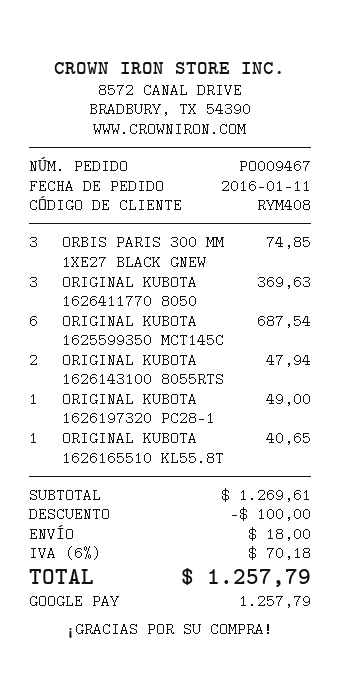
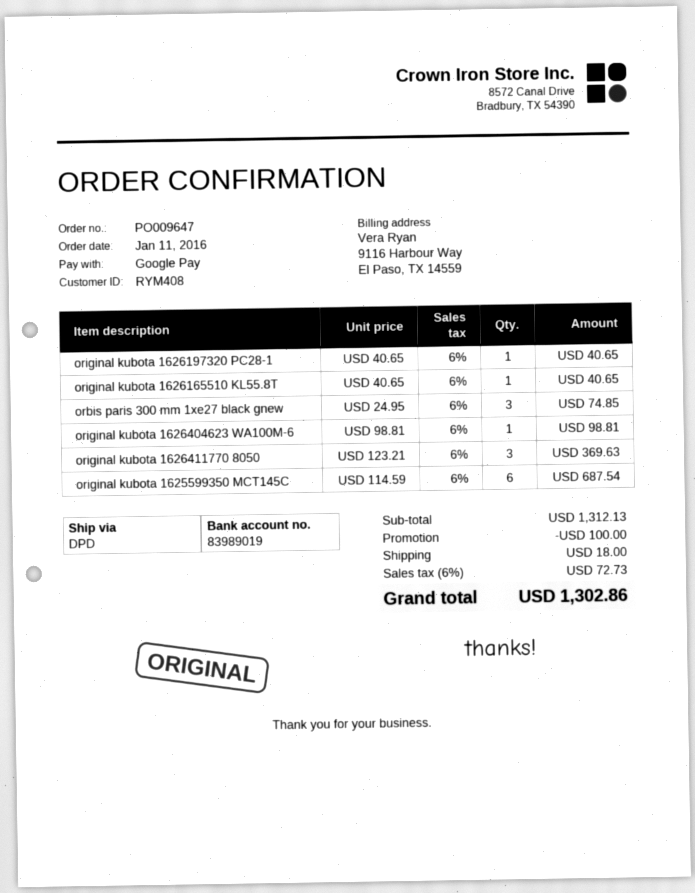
order number: PO009467 -> PO009647
ORIGINAL KUBOTA 1626143100 8055RTS: 2 for 47.94 -> none
ORIGINAL KUBOTA 1626197320 PC28-1: 1 for 49.00 -> 1 for 40.65
original kubota 1626404623 WA100M-6: none -> 1 for 98.81
subtotal: 1269.61 -> 1312.13
tax: 6% = 70.18 -> 6% = 72.73
total: 1257.79 -> 1302.86

